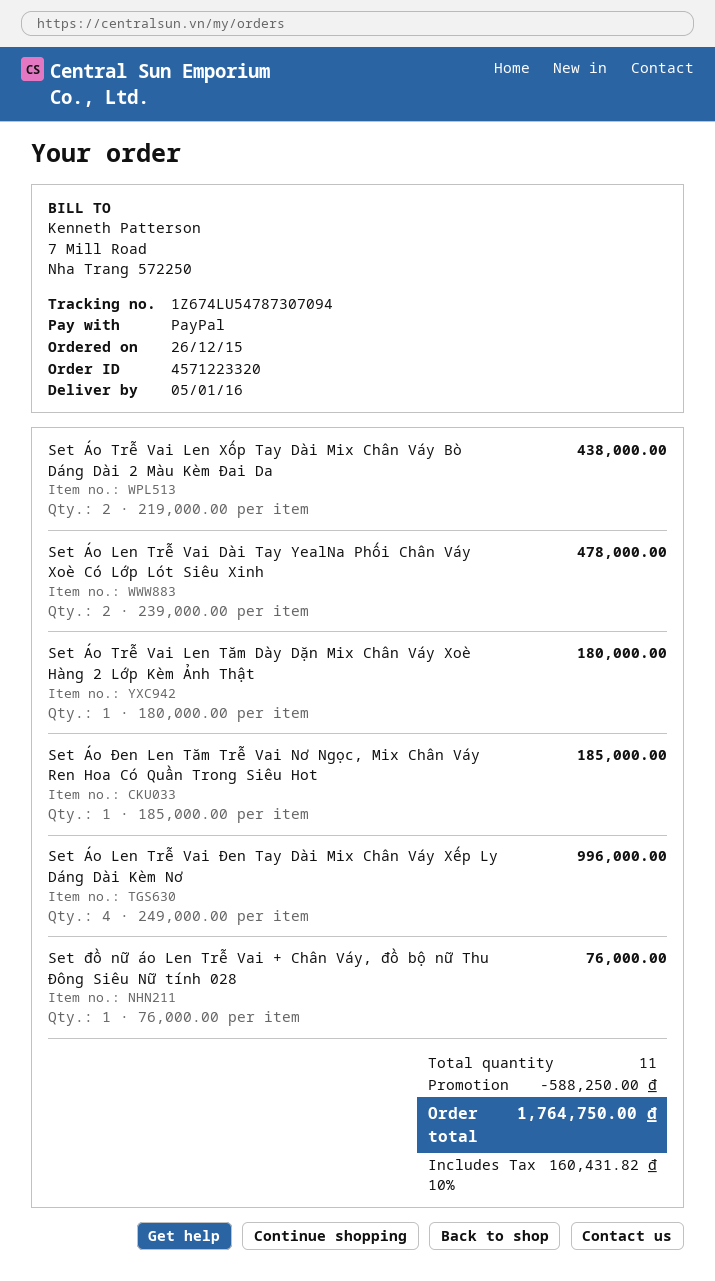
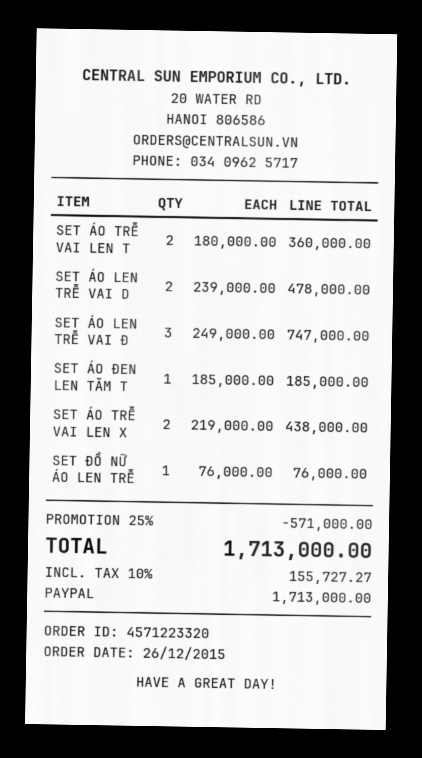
Set Áo Trễ Vai Len Tăm Dày Dặn Mix Chân Váy Xoè Hàng 2 Lớp Kèm Ảnh Thật: 1 x 180000.00 = 180000.00 -> 2 x 180000.00 = 360000.00
Set Áo Len Trễ Vai Đen Tay Dài Mix Chân Váy Xếp Ly Dáng Dài Kèm Nơ: 4 x 249000.00 = 996000.00 -> 3 x 249000.00 = 747000.00
discount: 588250.00 -> 571000.00
tax: 10% = 160431.82 -> 10% = 155727.27
total: 1764750.00 -> 1713000.00

